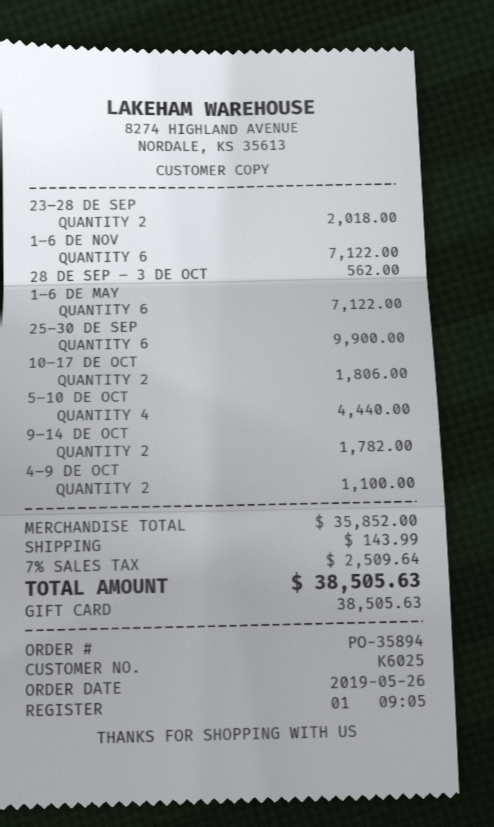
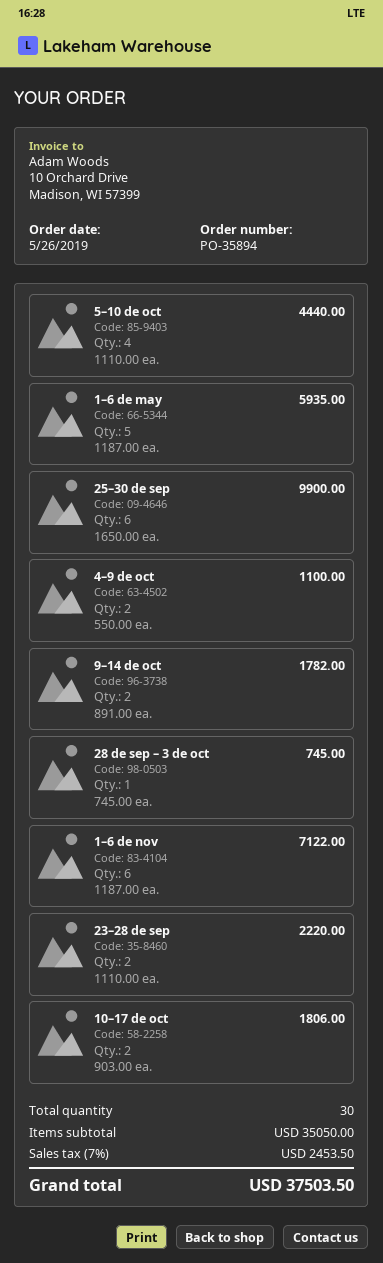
23–28 DE SEP: 2 for 2018.00 -> 2 for 2220.00
28 DE SEP – 3 DE OCT: 1 for 562.00 -> 1 for 745.00
1–6 DE MAY: 6 for 7122.00 -> 5 for 5935.00
subtotal: 35852.00 -> 35050.00
shipping: 143.99 -> none
tax: 7% = 2509.64 -> 7% = 2453.50
total: 38505.63 -> 37503.50

